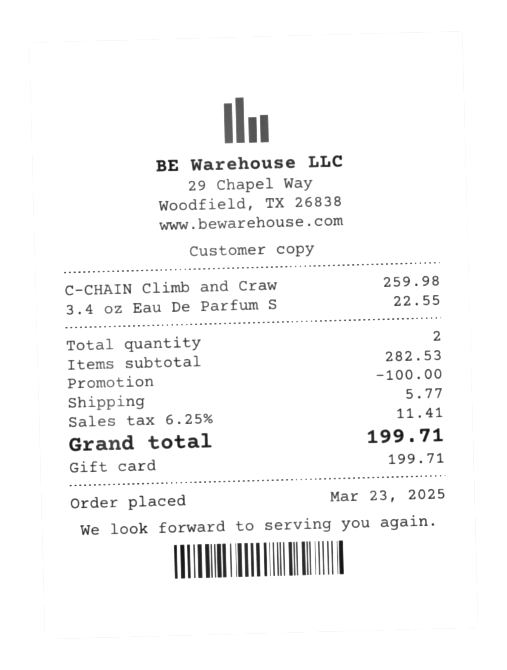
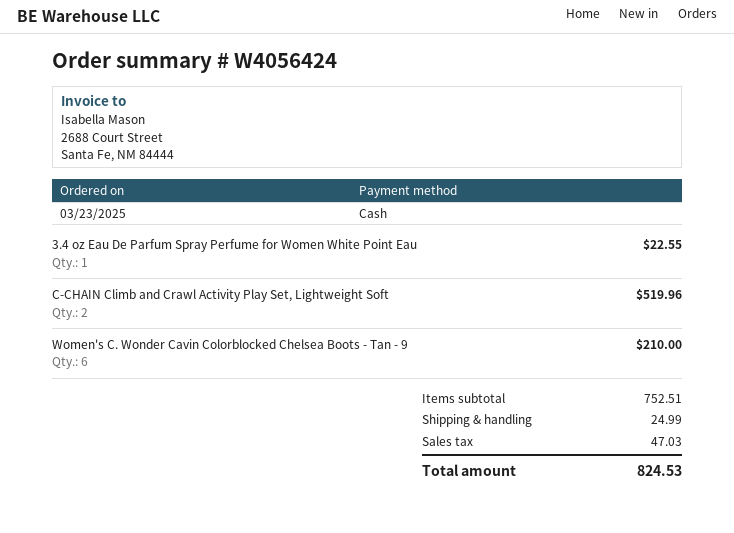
payment method: gift card -> cash
C-CHAIN Climb and Craw: 1 for 259.98 -> 2 for 519.96
Women's C. Wonder Cavin Colorblocked Chelsea Boots - Tan - 9: none -> 6 for 210.00
subtotal: 282.53 -> 752.51
discount: 100.00 -> none
shipping: 5.77 -> 24.99
tax: 11.41 -> 47.03
total: 199.71 -> 824.53

